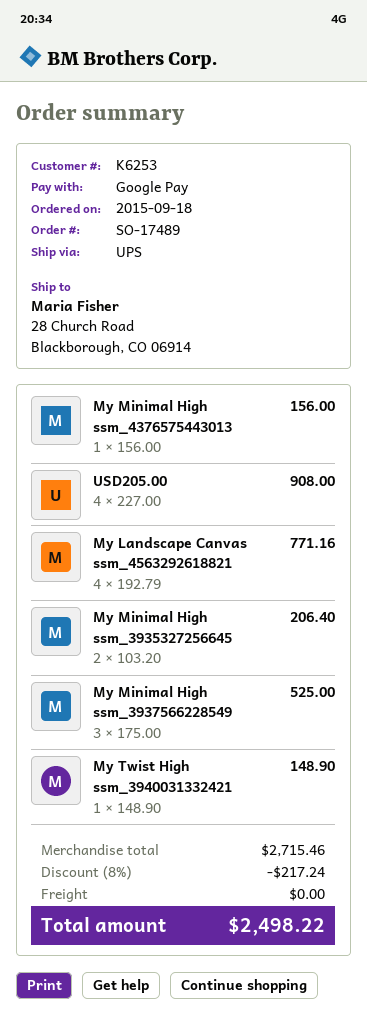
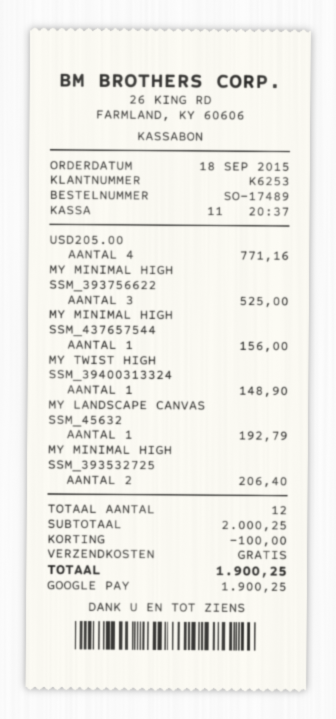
USD205.00: 4 for 908.00 -> 4 for 771.16
My Landscape Canvas ssm_4563292618821: 4 for 771.16 -> 1 for 192.79
subtotal: 2715.46 -> 2000.25
discount: 217.24 -> 100.00
total: 2498.22 -> 1900.25

